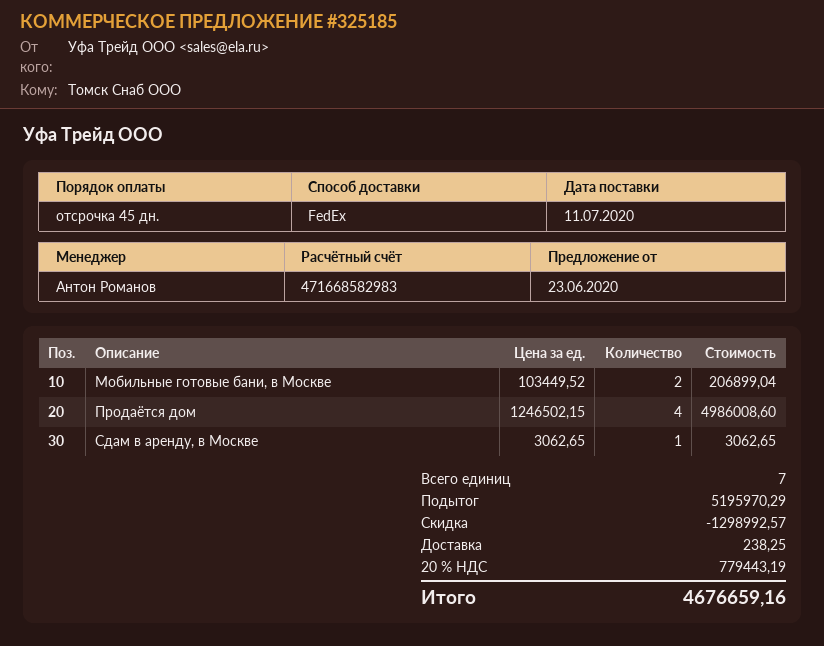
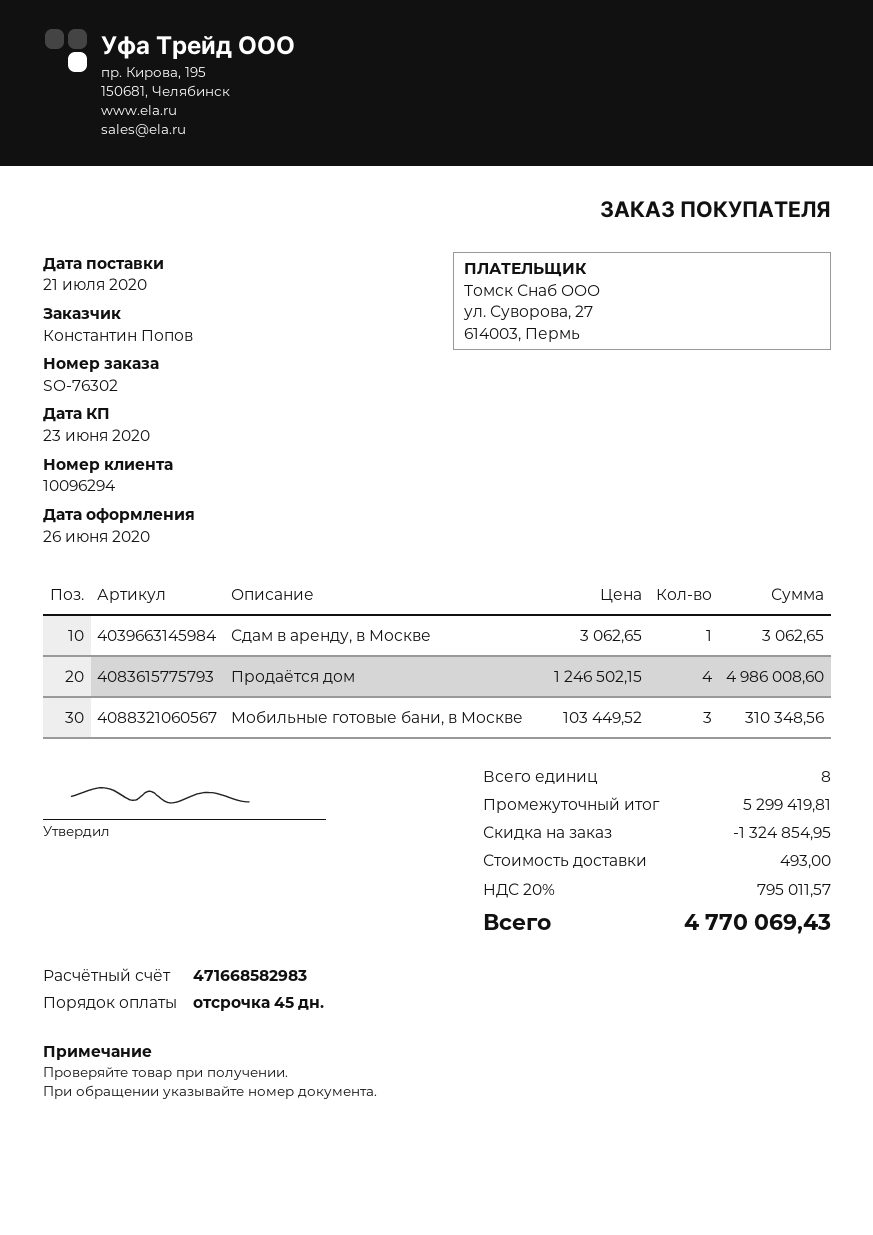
delivery date: 2020-07-11 -> 2020-07-21
Мобильные готовые бани, в Москве: 2 x 103449.52 = 206899.04 -> 3 x 103449.52 = 310348.56
total quantity: 7 -> 8
subtotal: 5195970.29 -> 5299419.81
discount: 1298992.57 -> 1324854.95
shipping: 238.25 -> 493.00
tax: 20% = 779443.19 -> 20% = 795011.57
total: 4676659.16 -> 4770069.43

